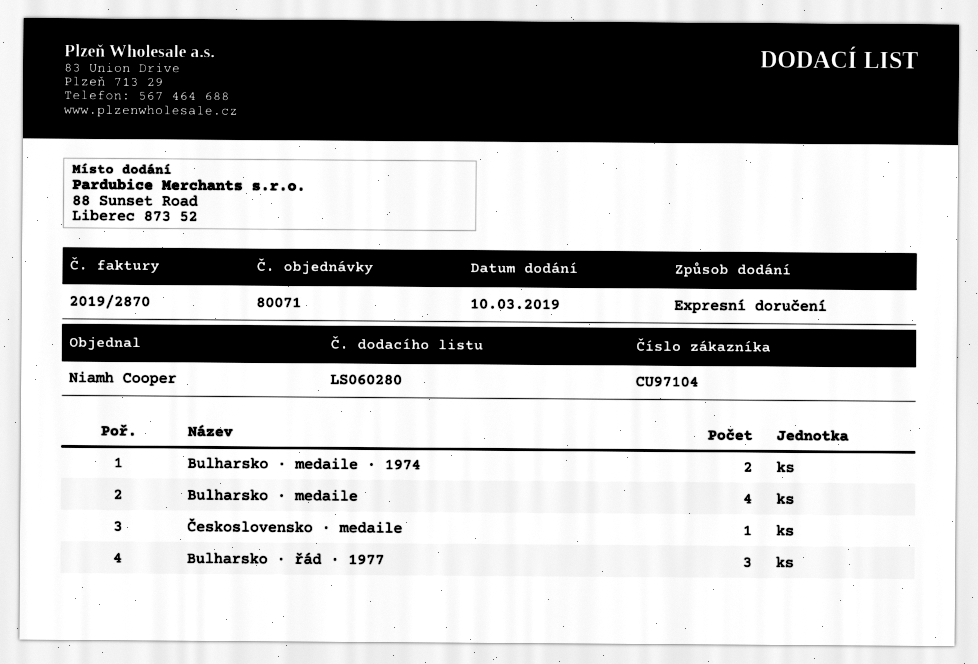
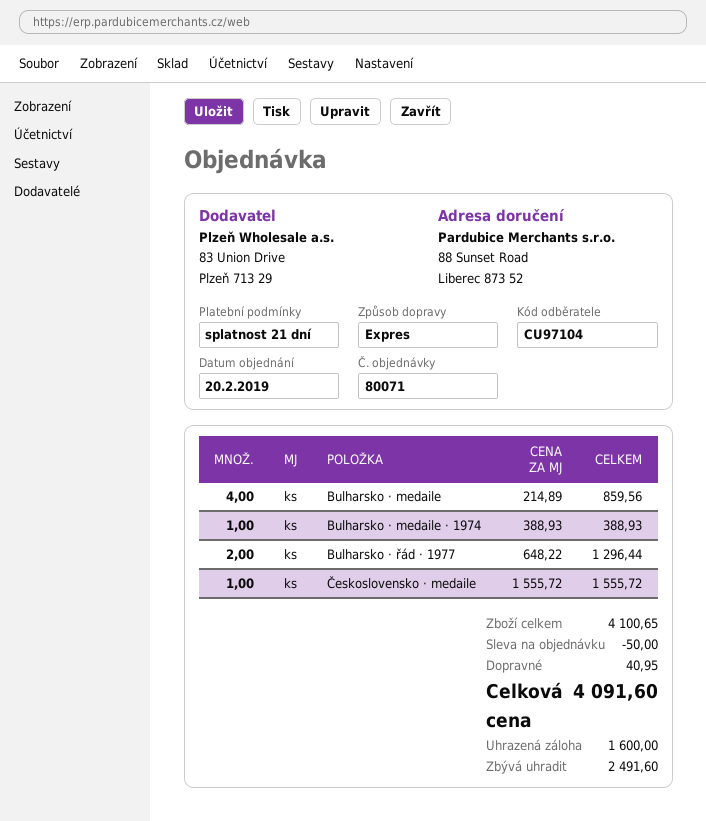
Bulharsko · medaile · 1974: 2 -> 1
Bulharsko · řád · 1977: 3 -> 2

